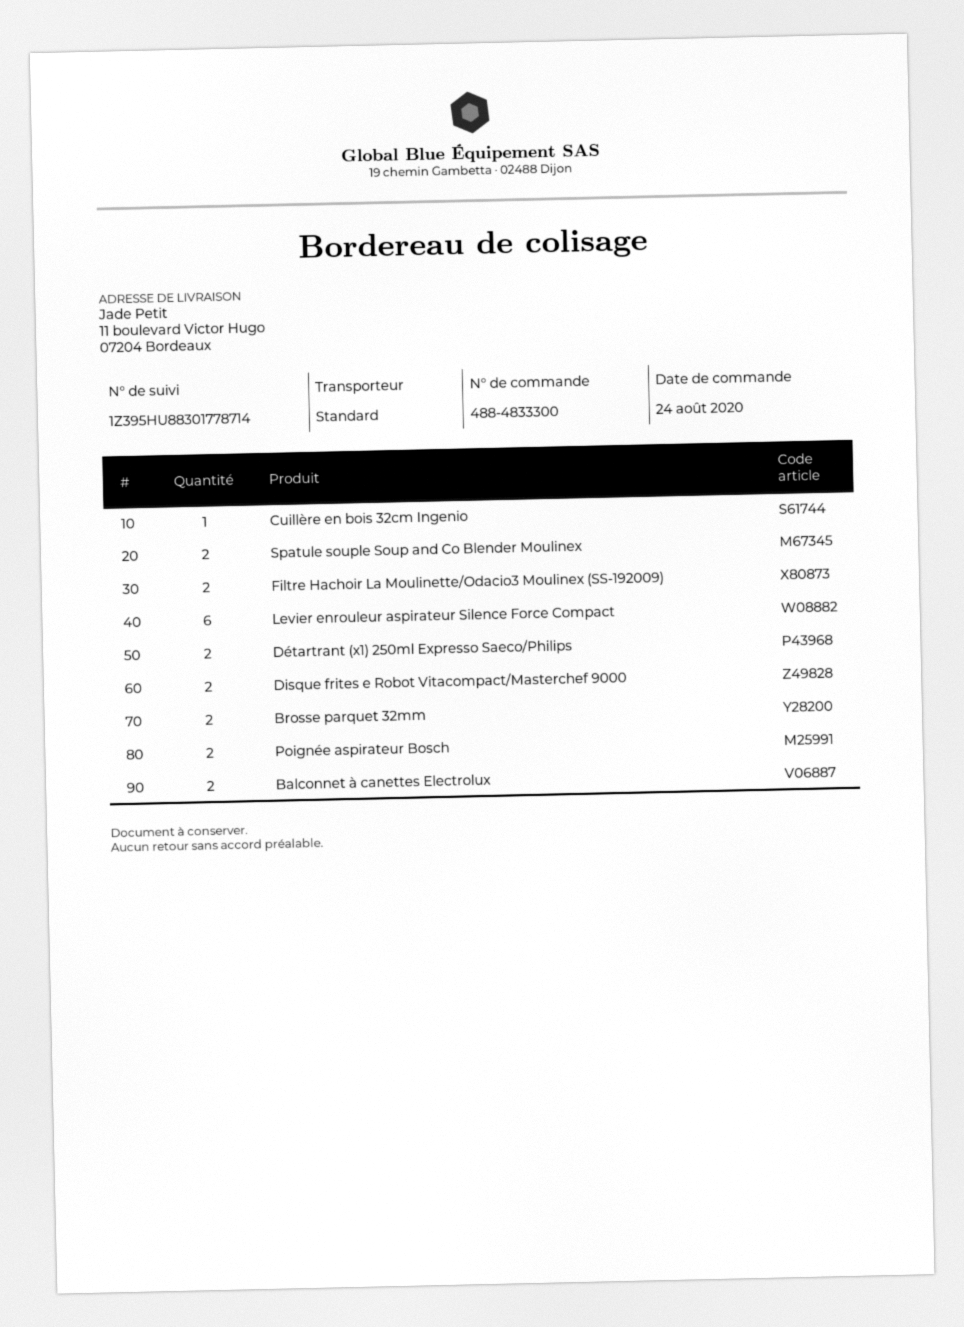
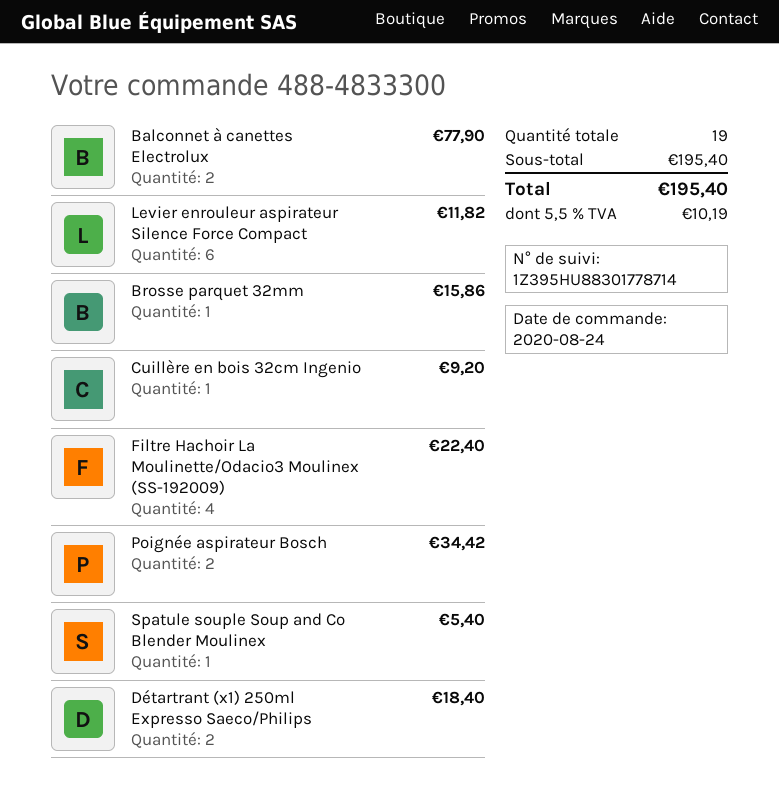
Spatule souple Soup and Co Blender Moulinex: 2 -> 1
Filtre Hachoir La Moulinette/Odacio3 Moulinex (SS-192009): 2 -> 4
Disque frites e Robot Vitacompact/Masterchef 9000: 2 -> none
Brosse parquet 32mm: 2 -> 1

